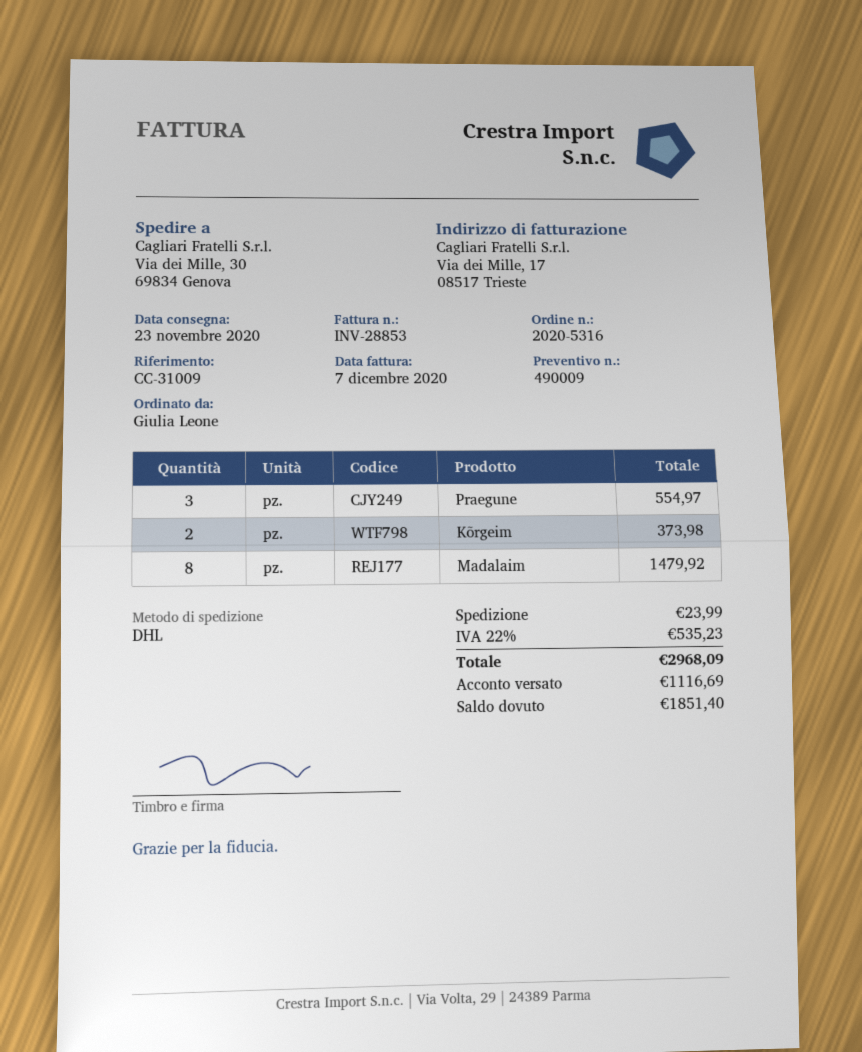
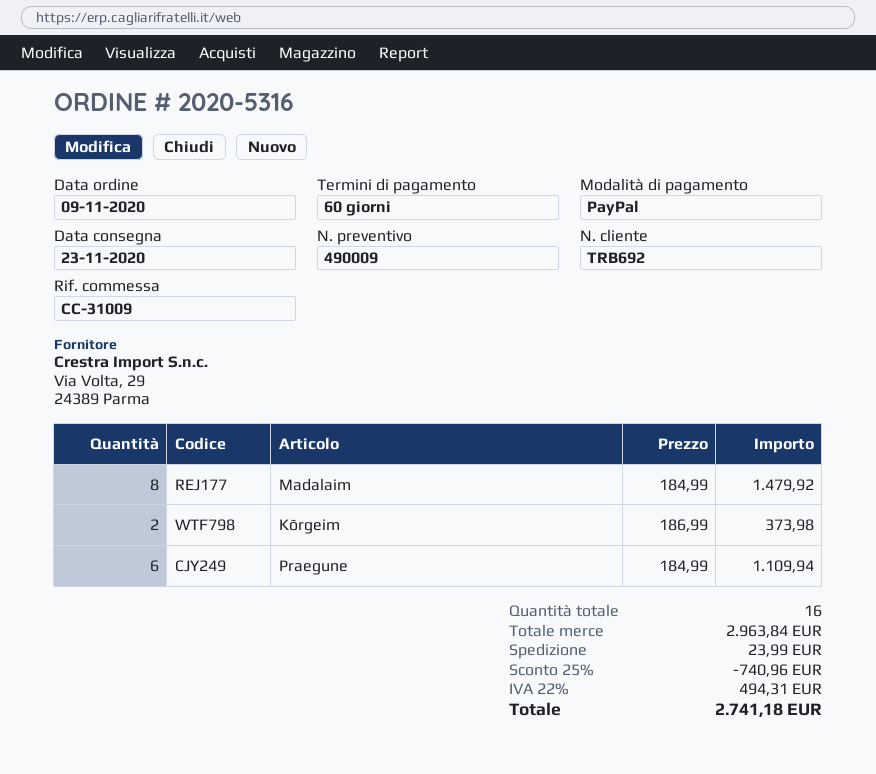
Praegune: 3 for 554.97 -> 6 for 1109.94
discount: none -> 25% = 740.96
tax: 22% = 535.23 -> 22% = 494.31
total: 2968.09 -> 2741.18

